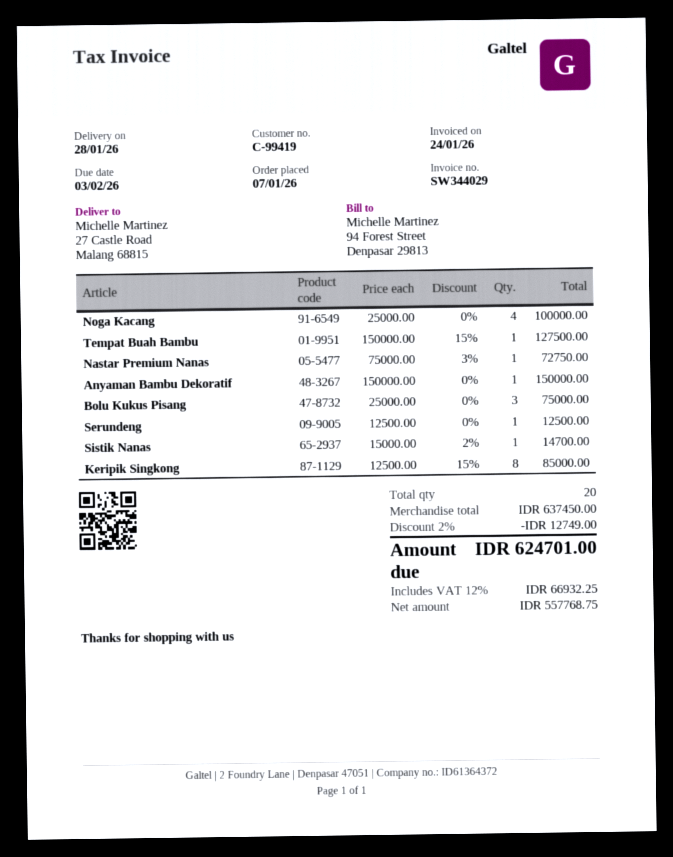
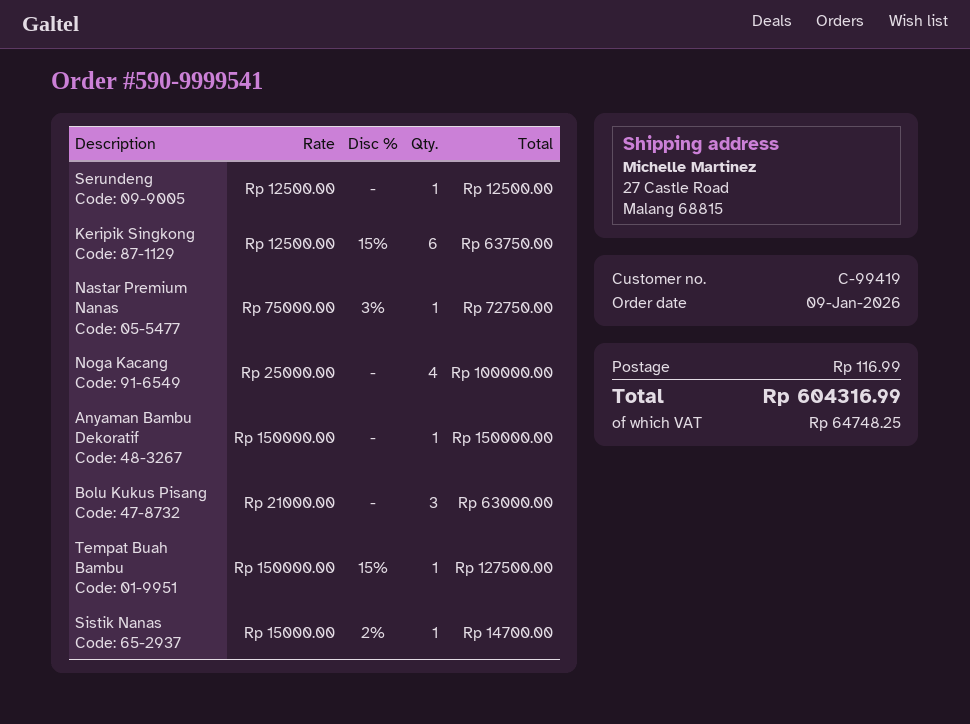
order date: 2026-01-07 -> 2026-01-09
Bolu Kukus Pisang: 3 x 25000.00 = 75000.00 -> 3 x 21000.00 = 63000.00
Keripik Singkong: 8 x 12500.00 - 15% = 85000.00 -> 6 x 12500.00 - 15% = 63750.00
discount: 2% = 12749.00 -> none
shipping: none -> 116.99
tax: 66932.25 -> 64748.25
total: 624701.00 -> 604316.99

